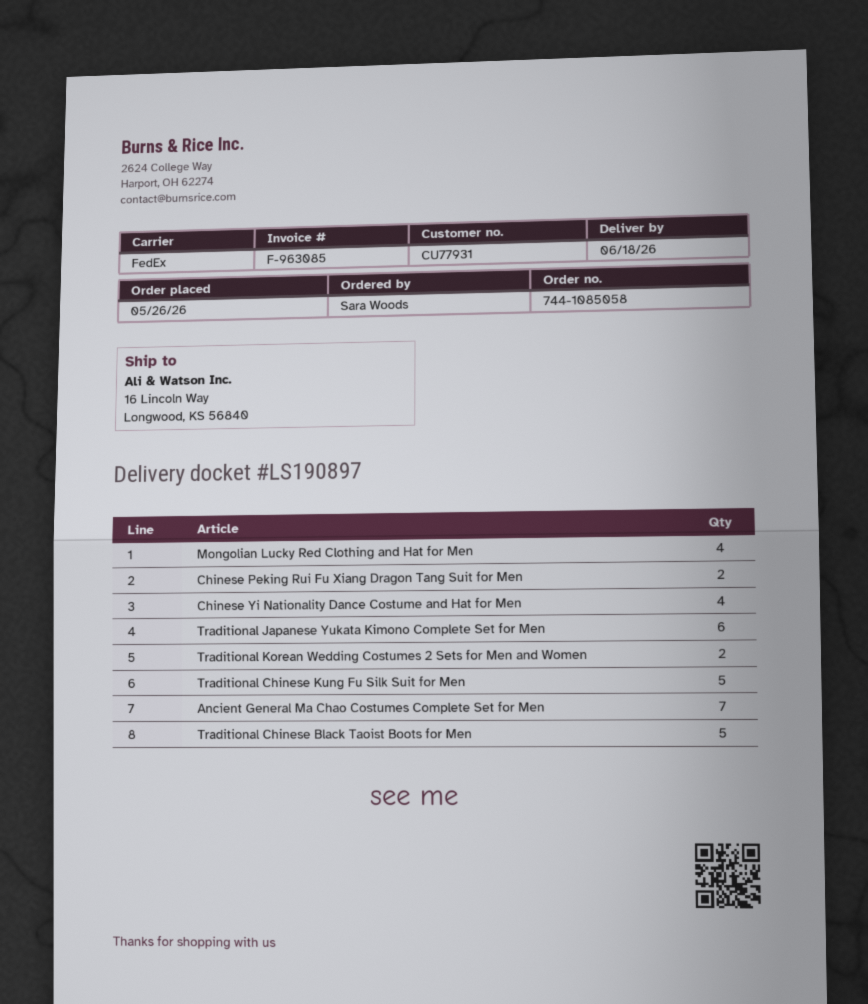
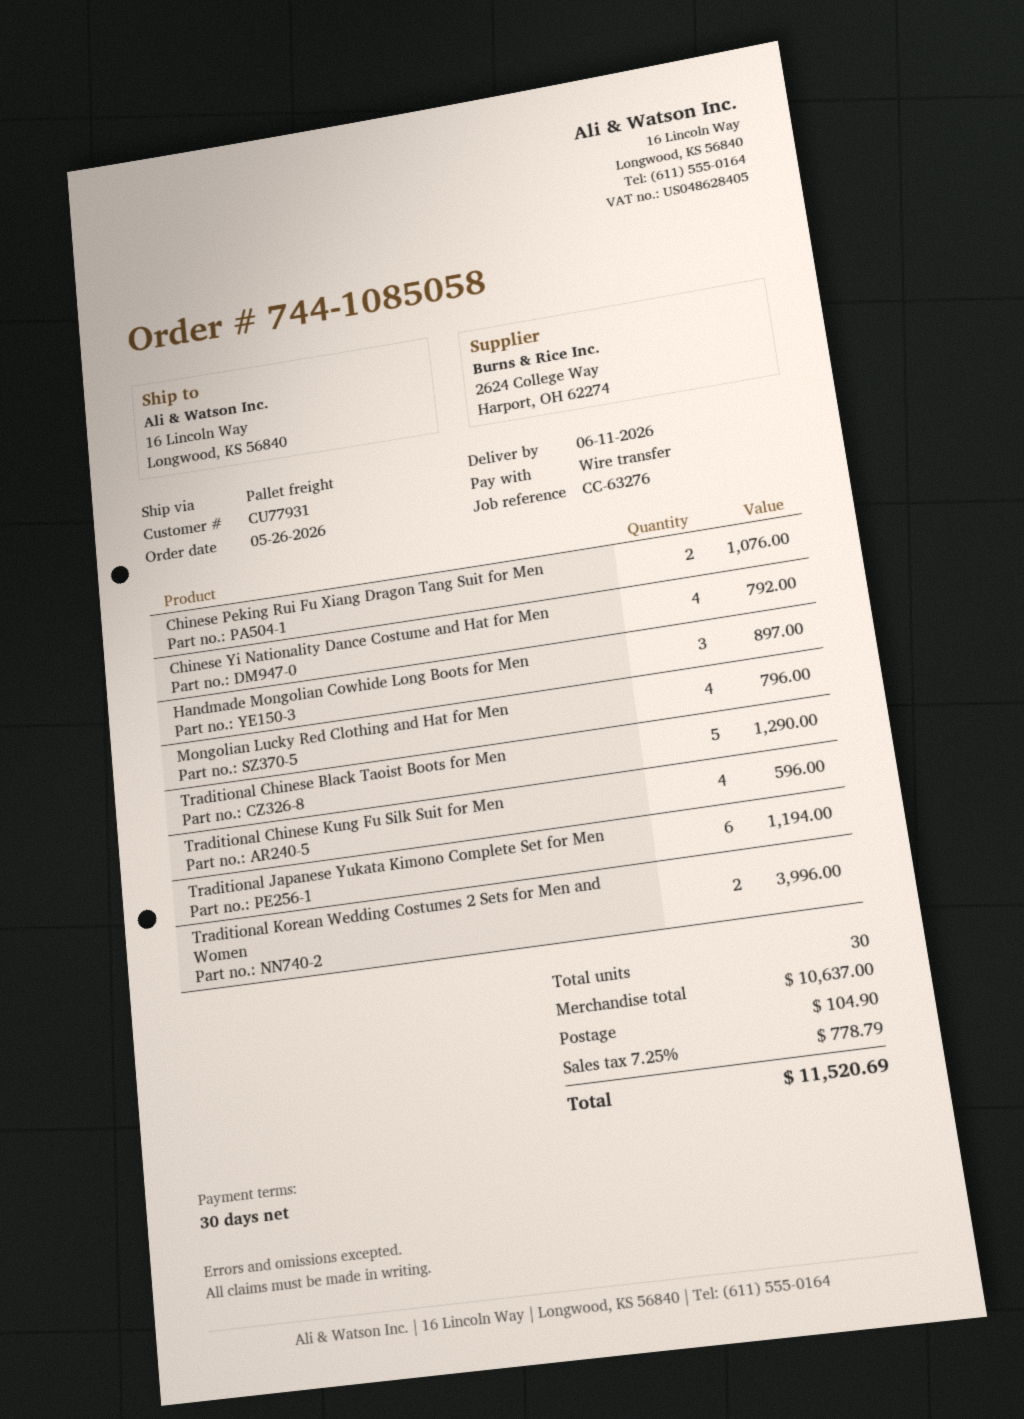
delivery date: 2026-06-18 -> 2026-06-11
shipping method: FedEx -> pallet freight
Traditional Chinese Kung Fu Silk Suit for Men: 5 -> 4
Ancient General Ma Chao Costumes Complete Set for Men: 7 -> none
Handmade Mongolian Cowhide Long Boots for Men: none -> 3

